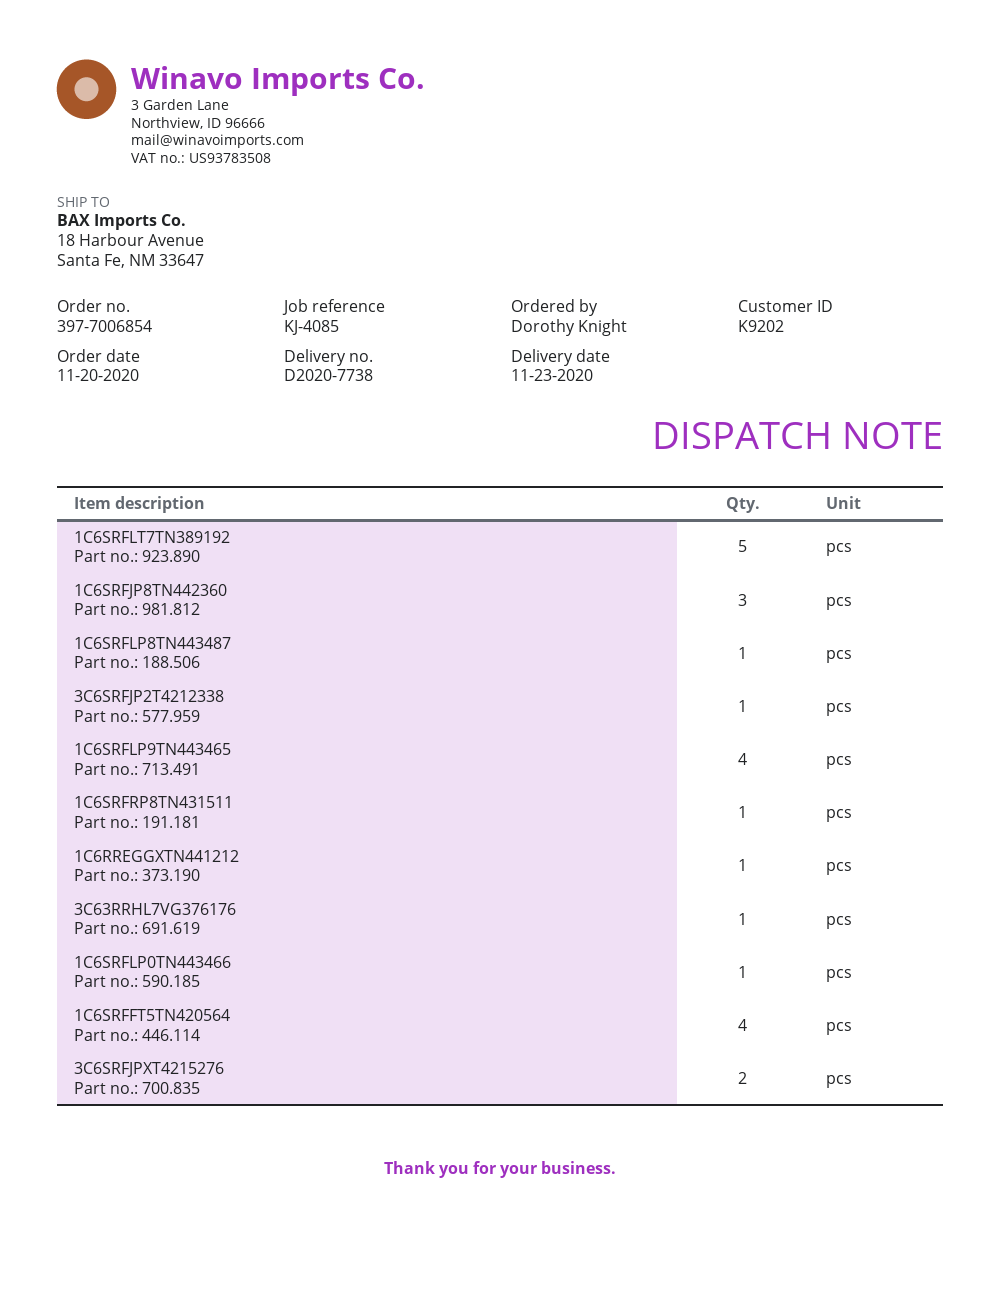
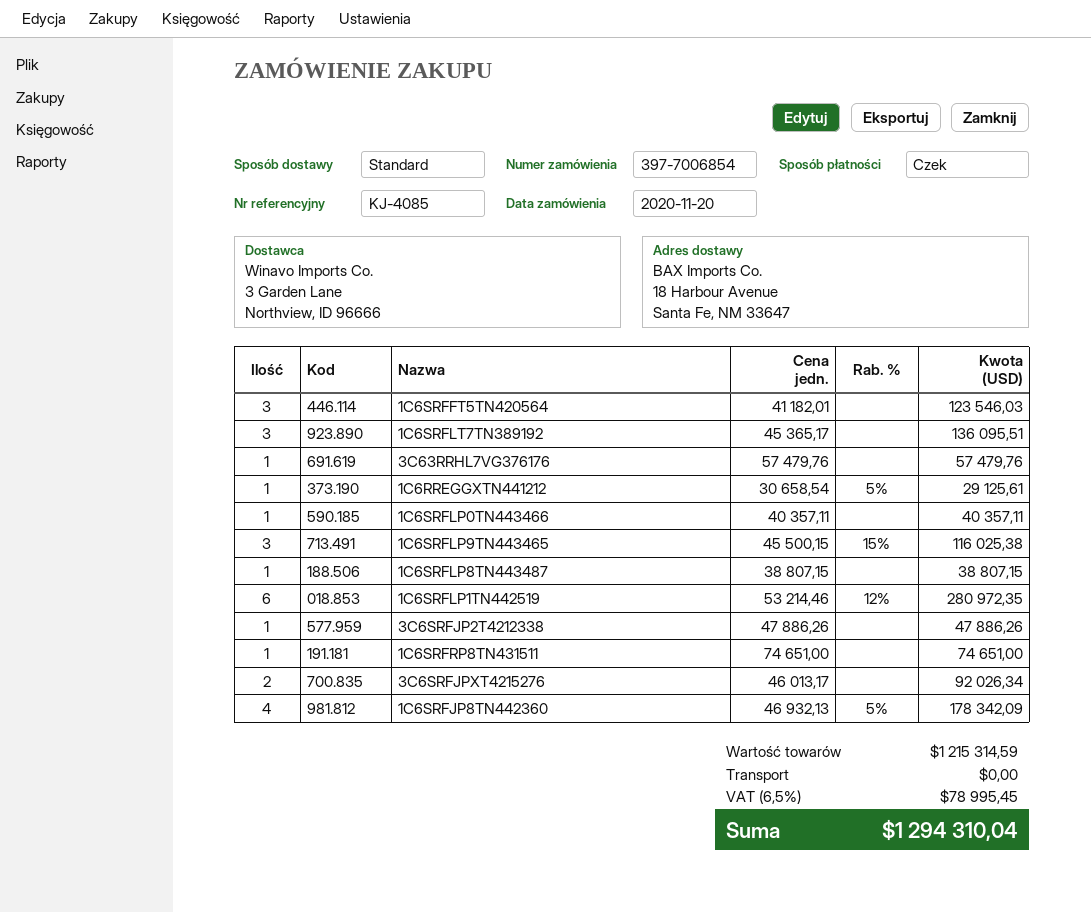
1C6SRFLT7TN389192: 5 -> 3
1C6SRFJP8TN442360: 3 -> 4
1C6SRFLP9TN443465: 4 -> 3
1C6SRFFT5TN420564: 4 -> 3
1C6SRFLP1TN442519: none -> 6

